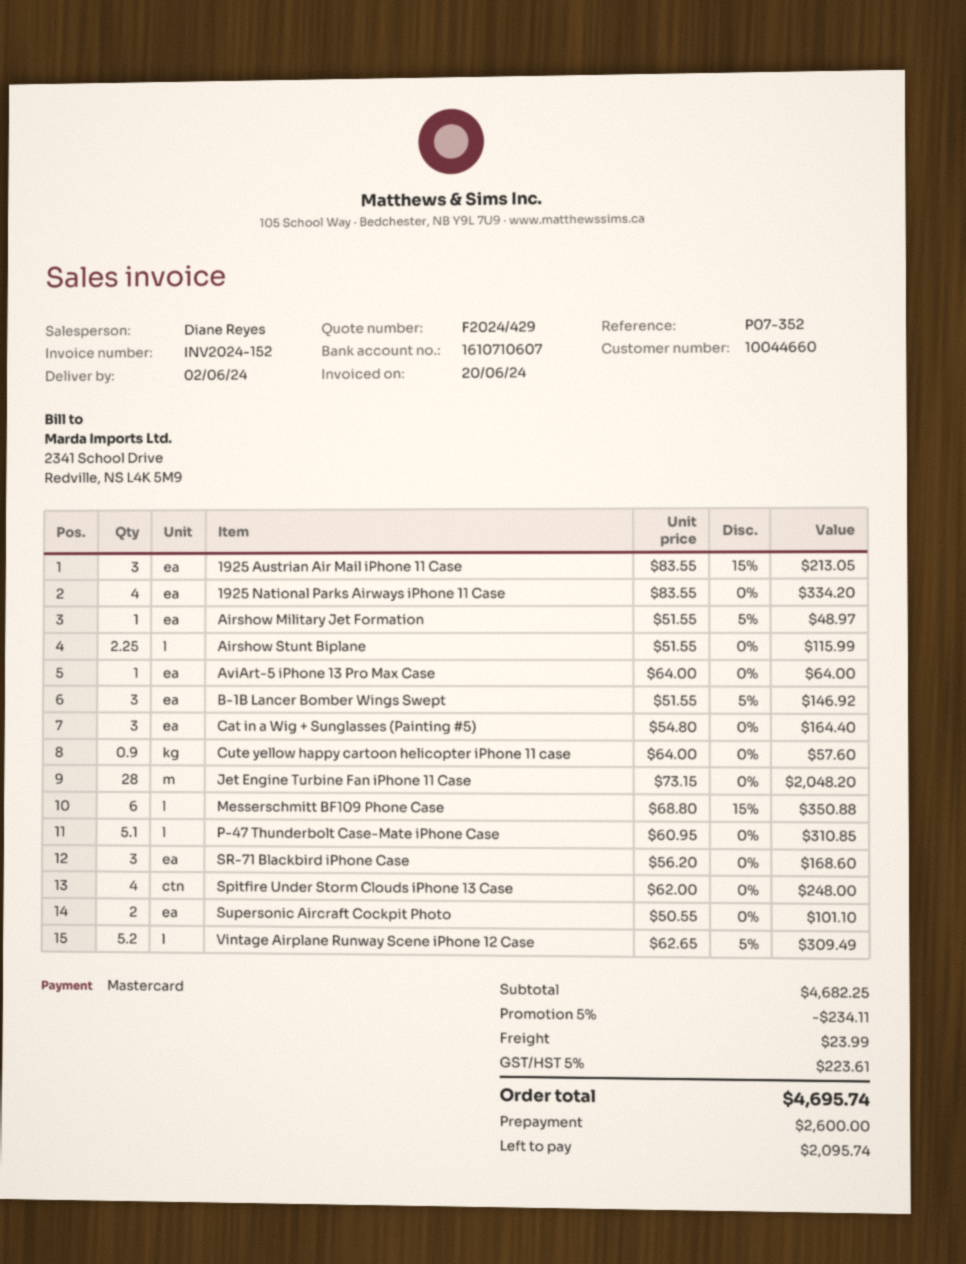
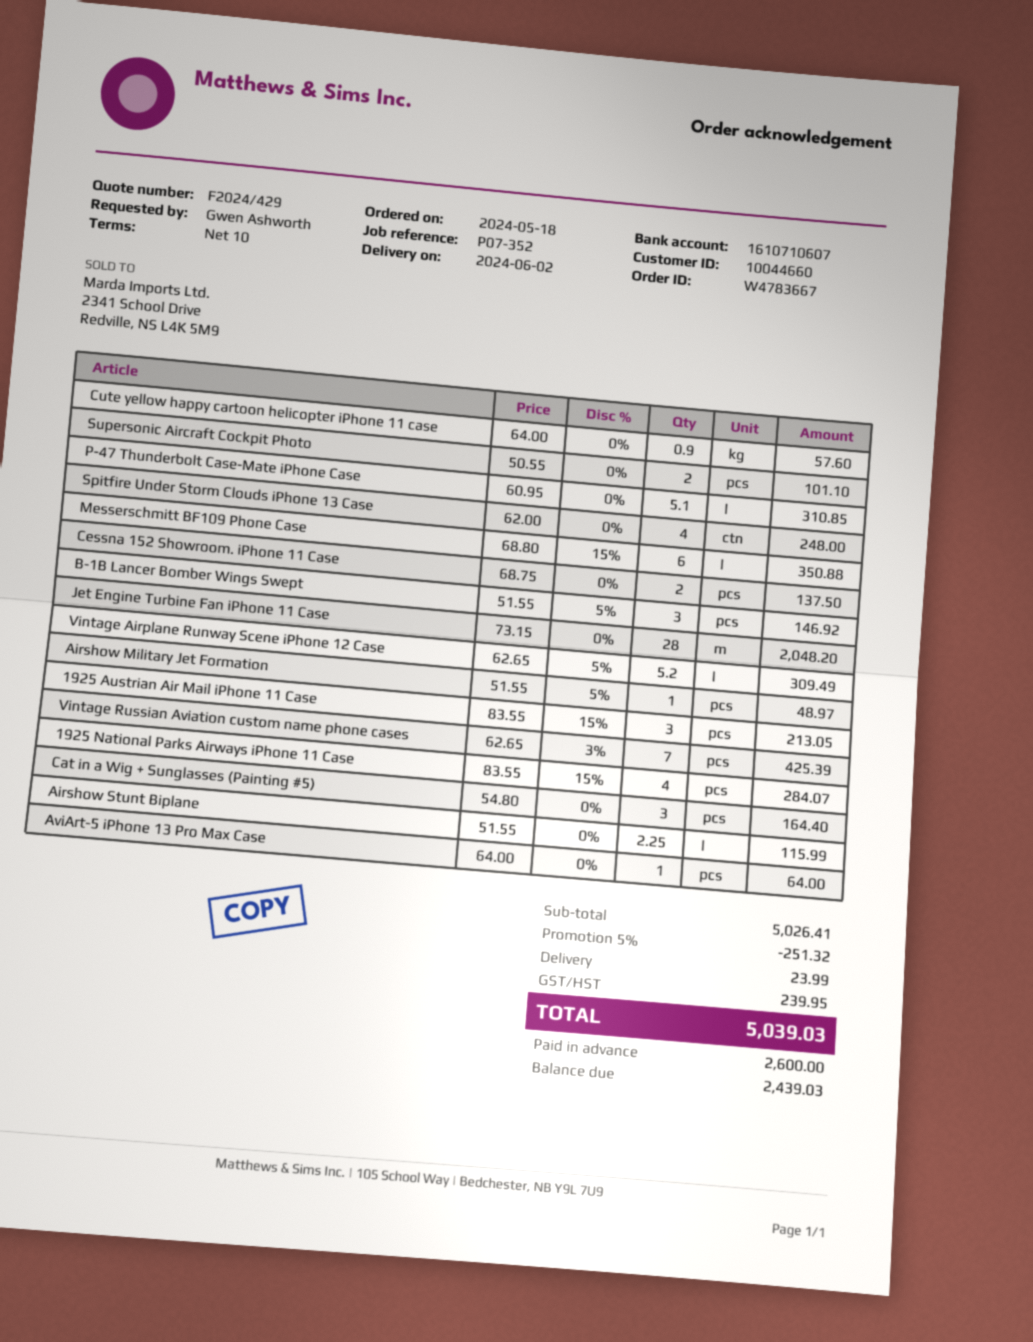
1925 National Parks Airways iPhone 11 Case: 4 x 83.55 = 334.20 -> 4 x 83.55 - 15% = 284.07
SR-71 Blackbird iPhone Case: 3 x 56.20 = 168.60 -> none
Cessna 152 Showroom. iPhone 11 Case: none -> 2 x 68.75 = 137.50
Vintage Russian Aviation custom name phone cases: none -> 7 x 62.65 - 3% = 425.39
subtotal: 4682.25 -> 5026.41
discount: 5% = 234.11 -> 5% = 251.32
tax: 223.61 -> 239.95
total: 4695.74 -> 5039.03
balance: 2095.74 -> 2439.03

